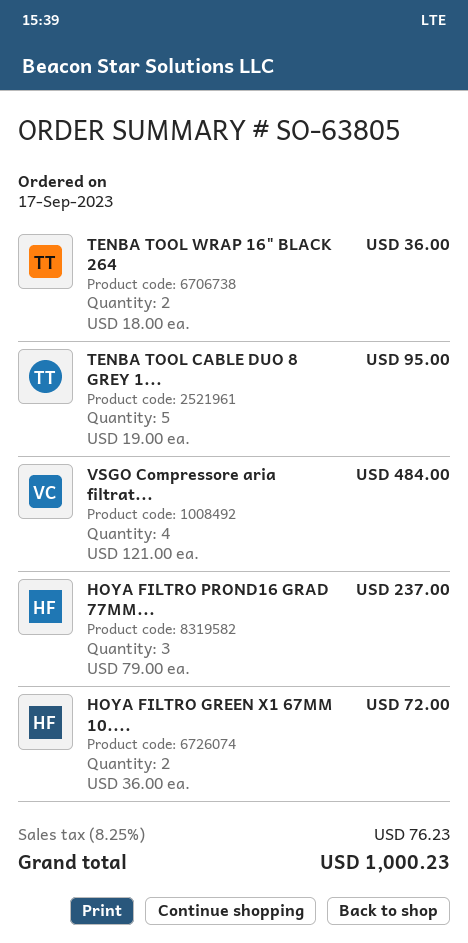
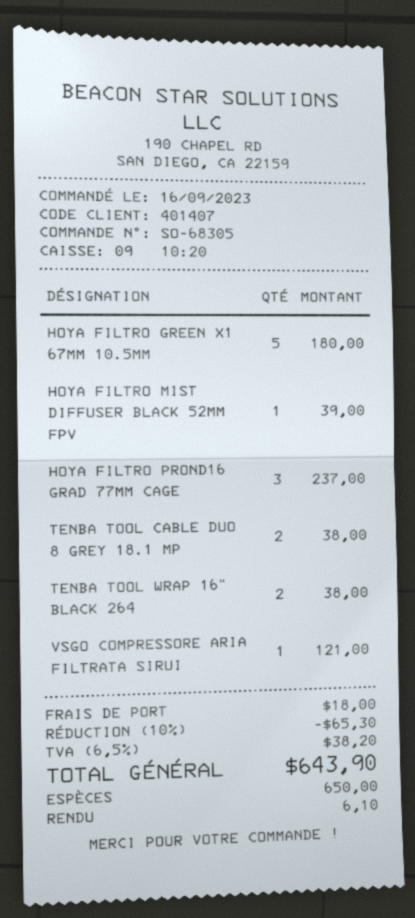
order number: SO-63805 -> SO-68305
order date: 2023-09-17 -> 2023-09-16
TENBA TOOL WRAP 16" BLACK 264: 2 for 36.00 -> 2 for 38.00
TENBA TOOL CABLE DUO 8 GREY 1...: 5 for 95.00 -> 2 for 38.00
VSGO Compressore aria filtrat...: 4 for 484.00 -> 1 for 121.00
HOYA FILTRO GREEN X1 67MM 10....: 2 for 72.00 -> 5 for 180.00
HOYA FILTRO MIST DIFFUSER BLACK 52MM FPV: none -> 1 for 39.00
discount: none -> 10% = 65.30
shipping: none -> 18.00
tax: 8.25% = 76.23 -> 6.5% = 38.20
total: 1000.23 -> 643.90

